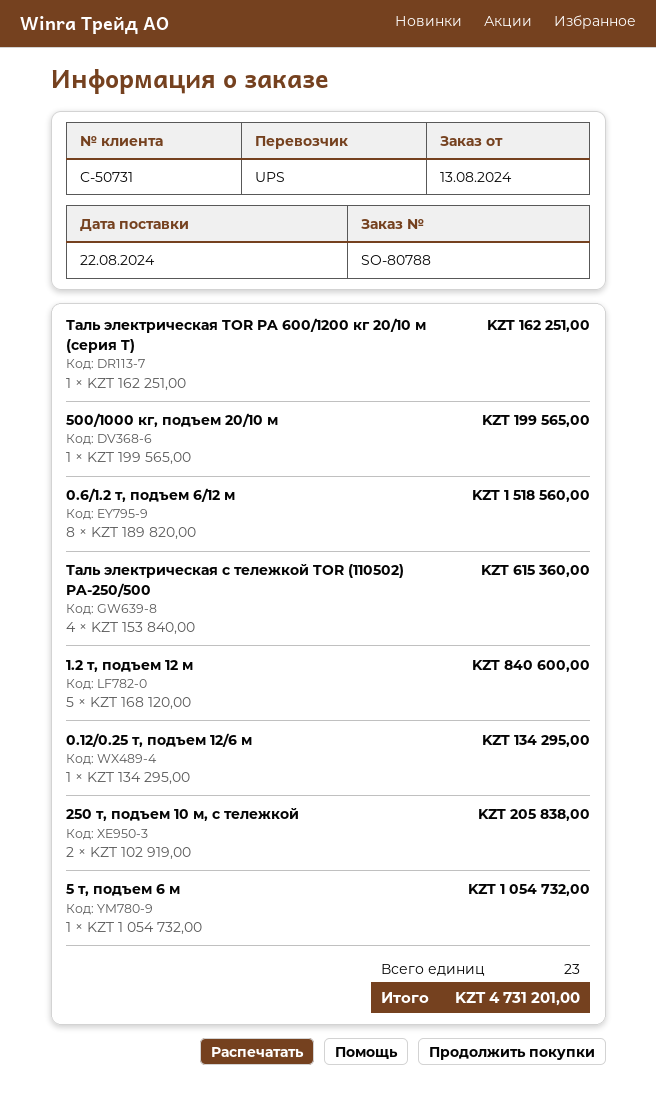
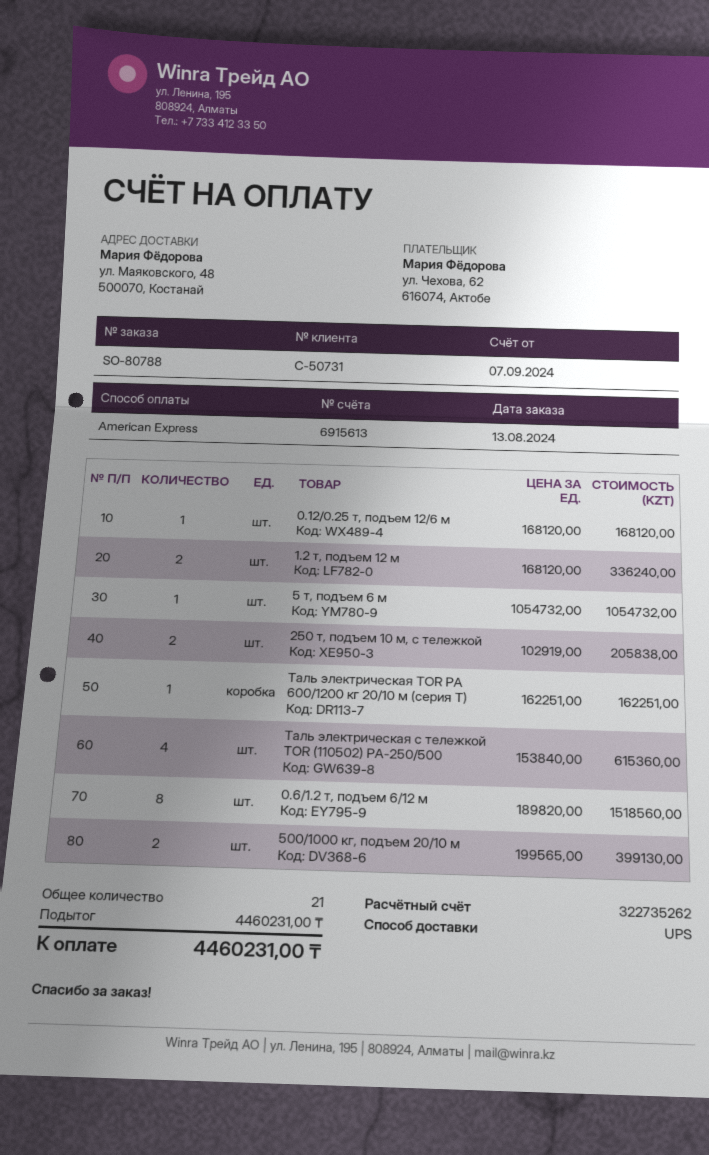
500/1000 кг, подъем 20/10 м: 1 x 199565.00 = 199565.00 -> 2 x 199565.00 = 399130.00
1.2 т, подъем 12 м: 5 x 168120.00 = 840600.00 -> 2 x 168120.00 = 336240.00
0.12/0.25 т, подъем 12/6 м: 1 x 134295.00 = 134295.00 -> 1 x 168120.00 = 168120.00
total quantity: 23 -> 21
total: 4731201.00 -> 4460231.00

